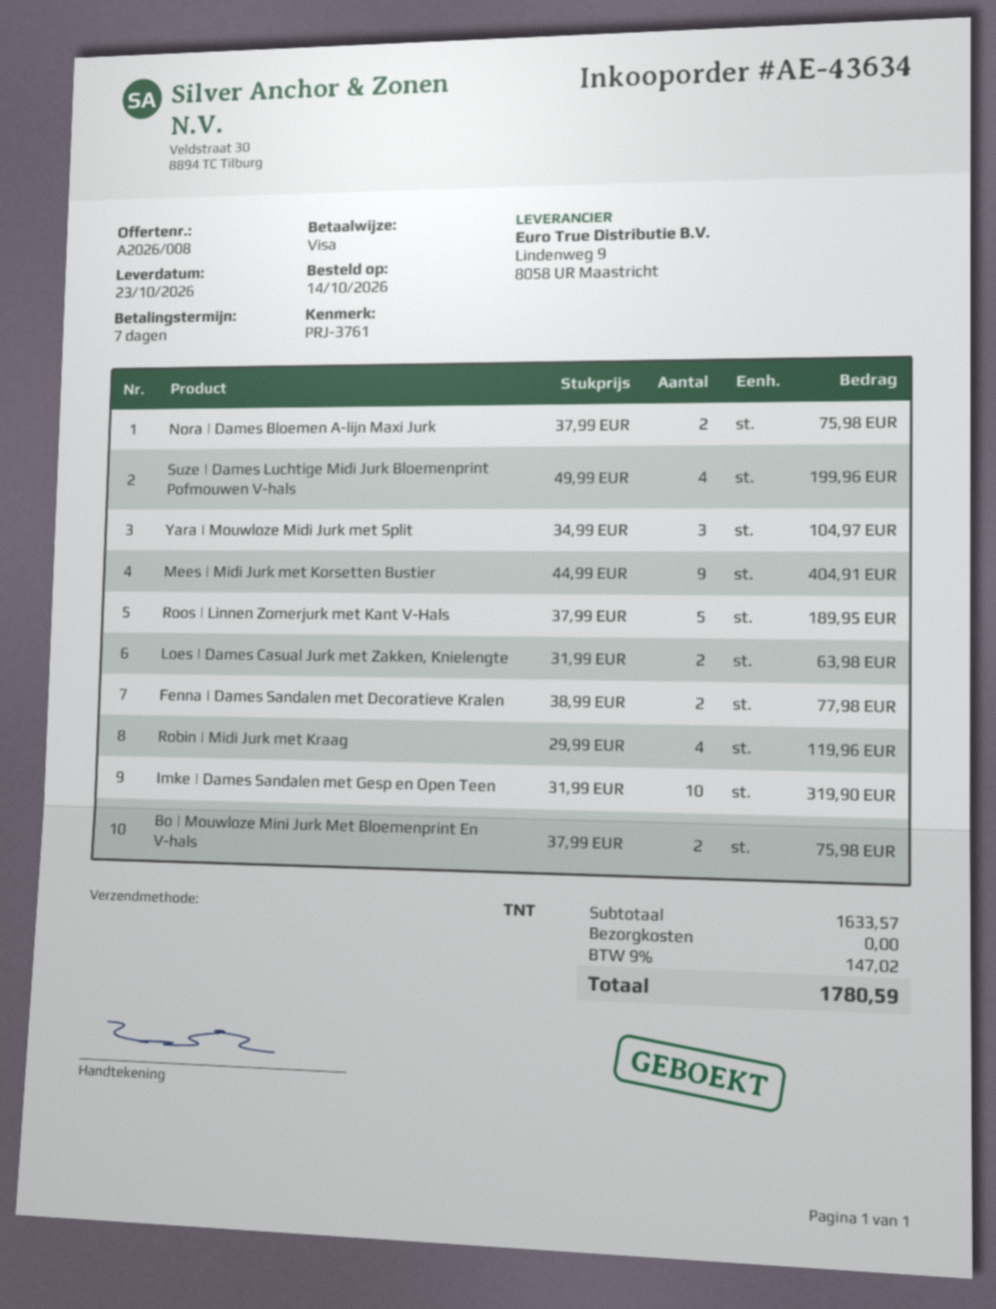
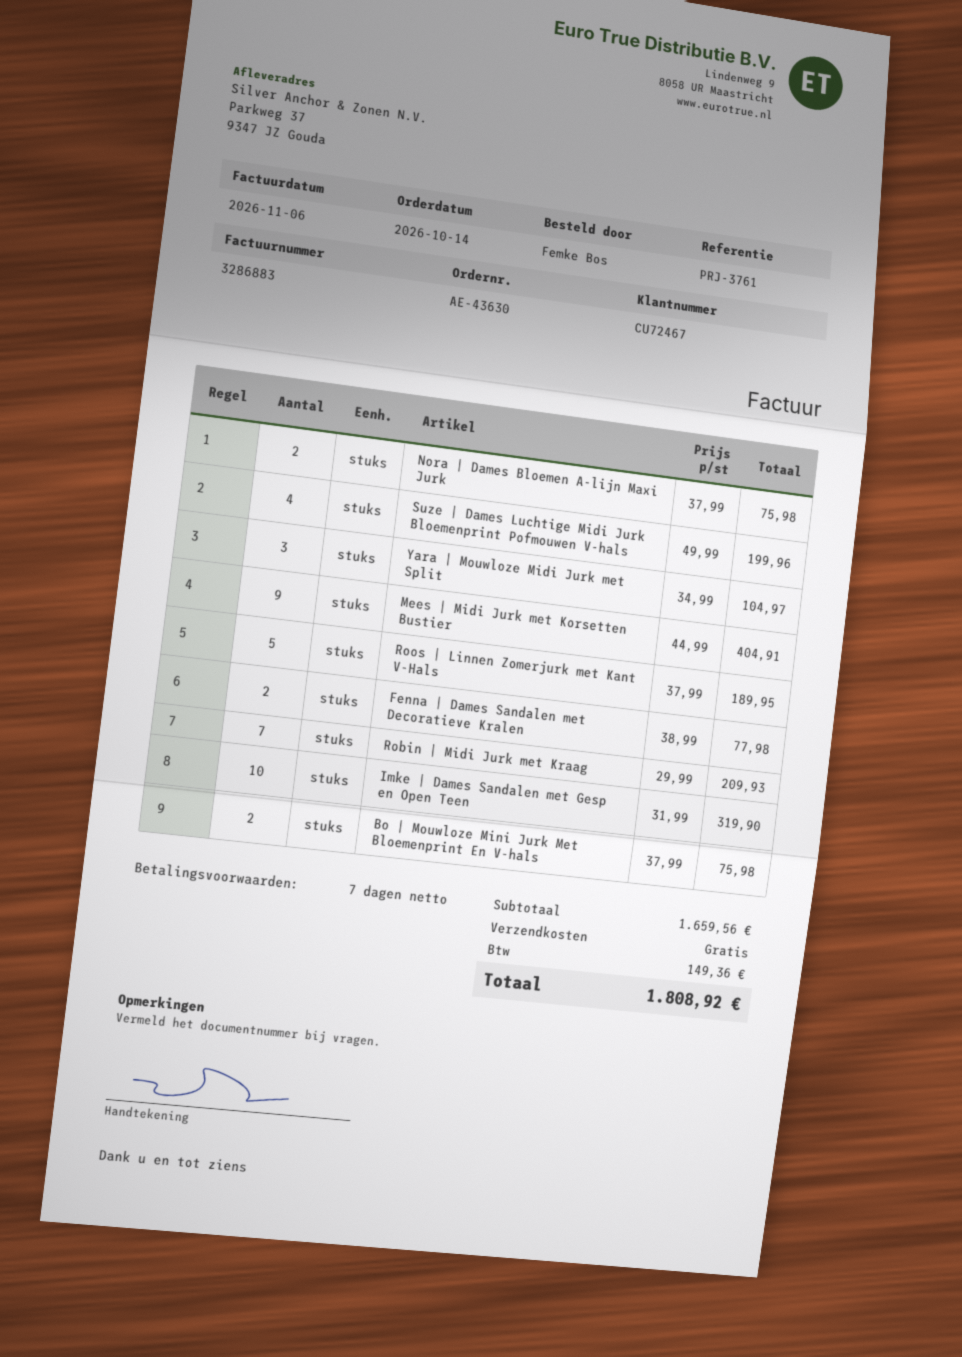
order number: AE-43634 -> AE-43630
Loes | Dames Casual Jurk met Zakken, Knielengte: 2 x 31.99 = 63.98 -> none
Robin | Midi Jurk met Kraag: 4 x 29.99 = 119.96 -> 7 x 29.99 = 209.93
subtotal: 1633.57 -> 1659.56
tax: 147.02 -> 149.36
total: 1780.59 -> 1808.92

